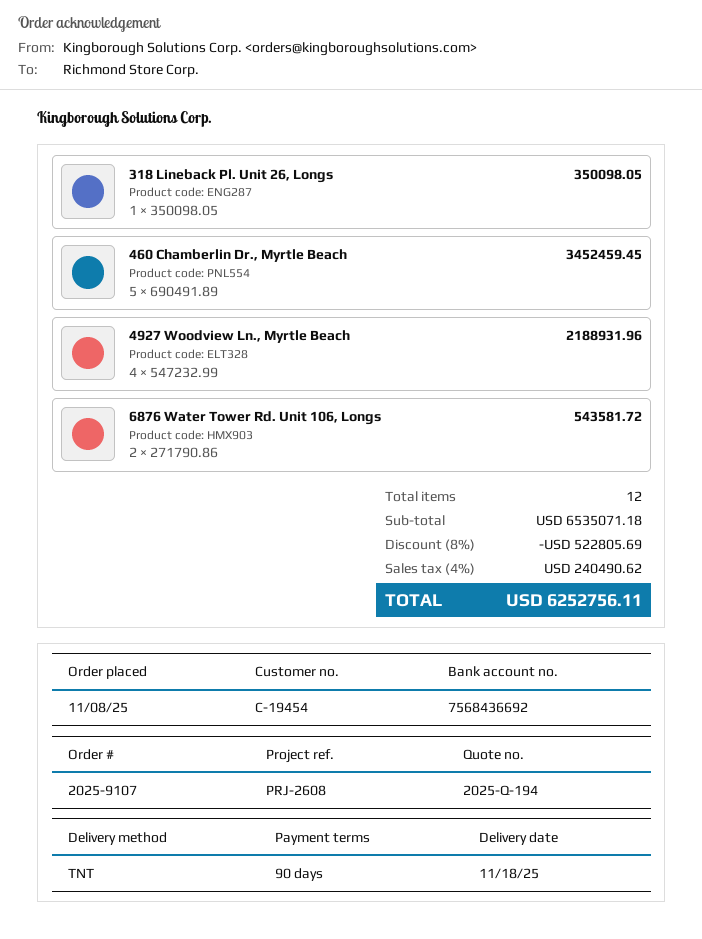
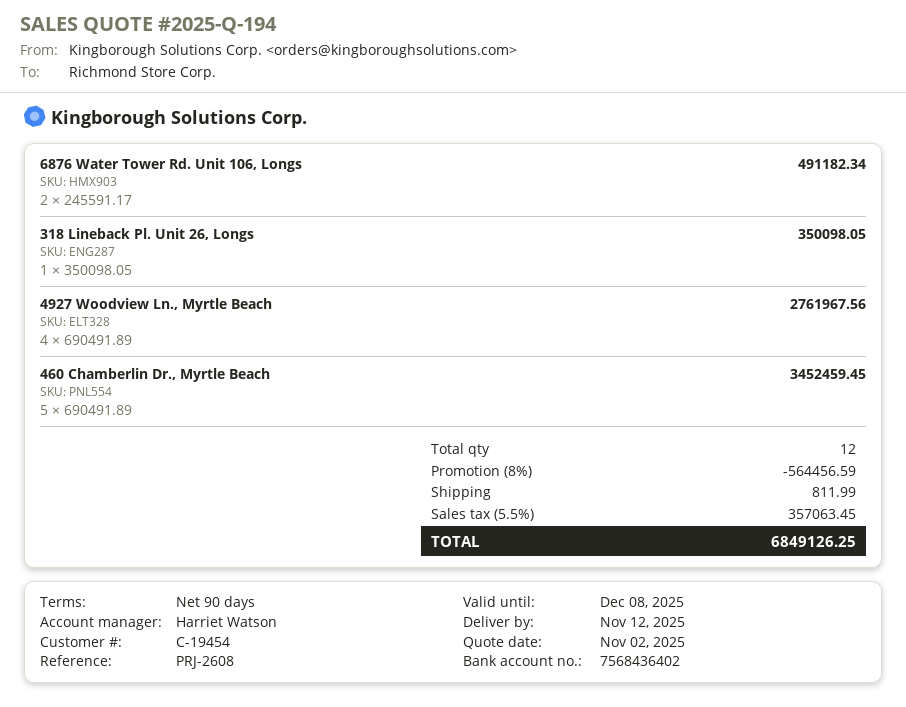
delivery date: 2025-11-18 -> 2025-11-12
bank account: 7568436692 -> 7568436402
4927 Woodview Ln., Myrtle Beach: 4 x 547232.99 = 2188931.96 -> 4 x 690491.89 = 2761967.56
6876 Water Tower Rd. Unit 106, Longs: 2 x 271790.86 = 543581.72 -> 2 x 245591.17 = 491182.34
discount: 8% = 522805.69 -> 8% = 564456.59
shipping: none -> 811.99
tax: 4% = 240490.62 -> 5.5% = 357063.45
total: 6252756.11 -> 6849126.25

